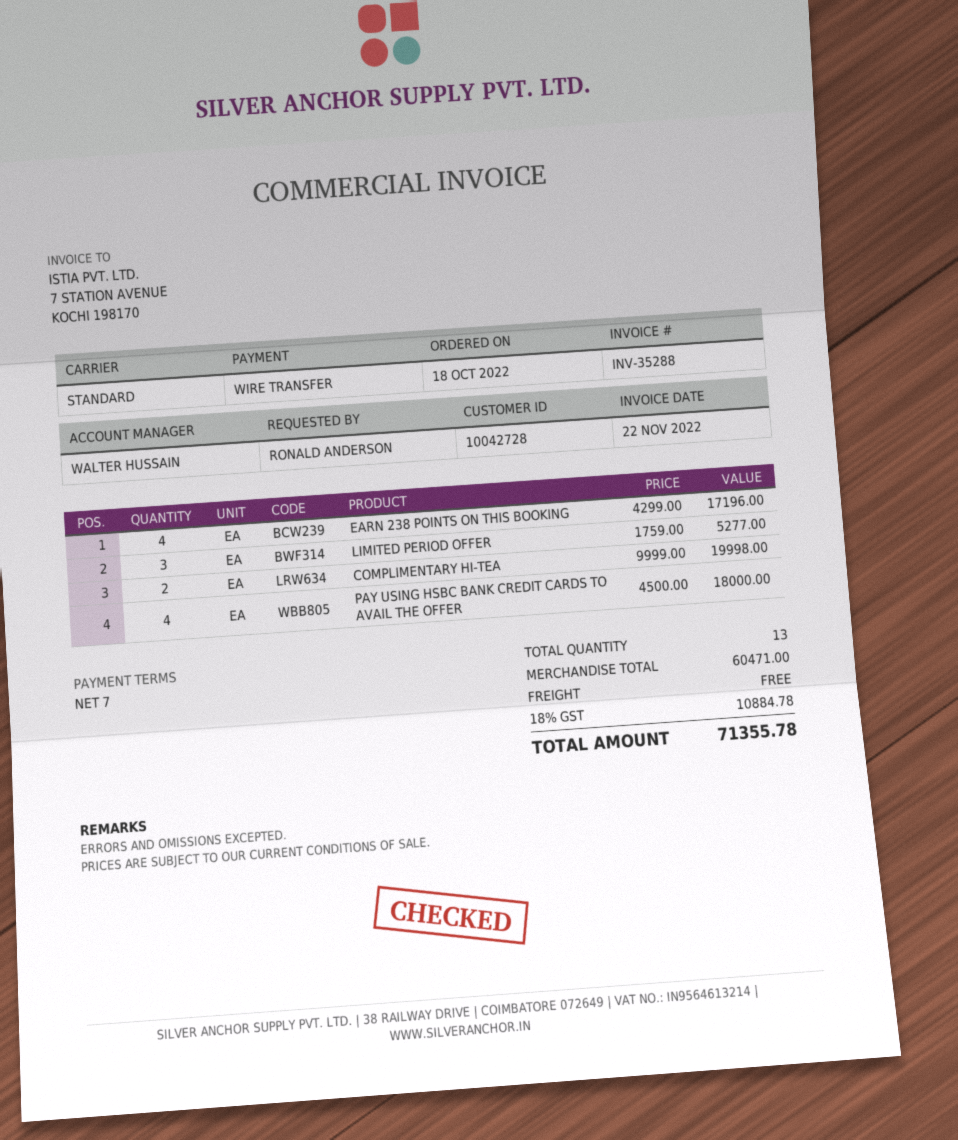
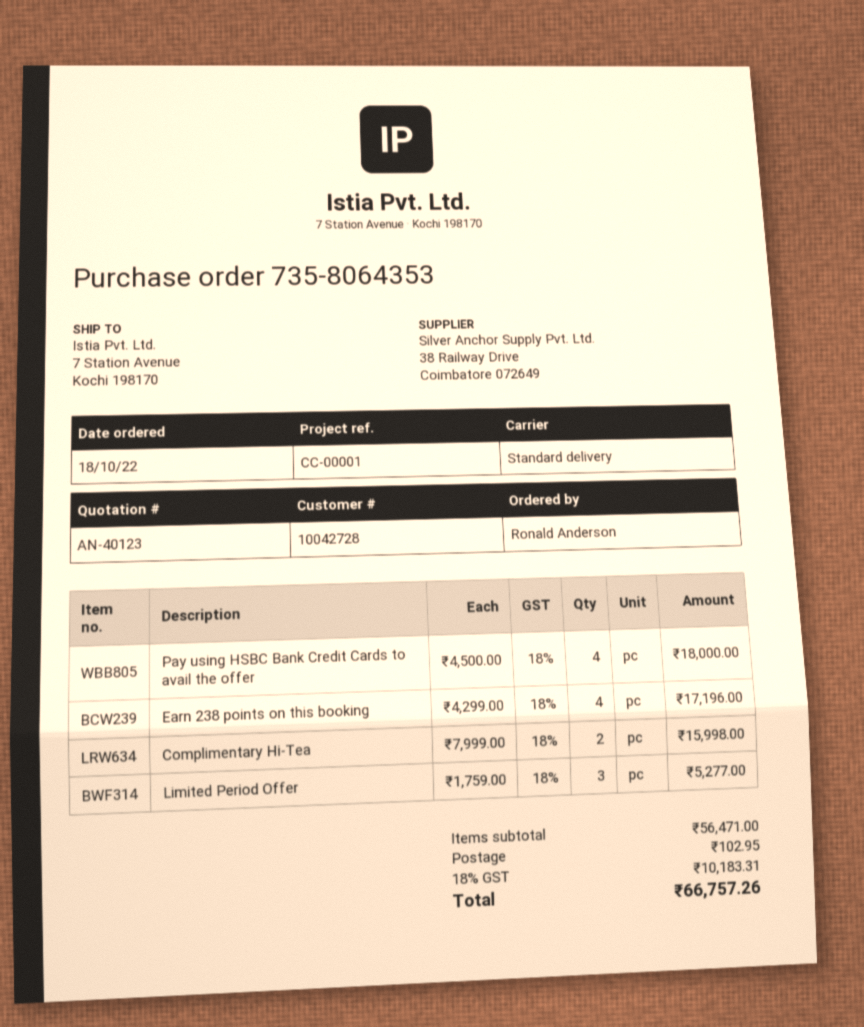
COMPLIMENTARY HI-TEA: 2 x 9999.00 = 19998.00 -> 2 x 7999.00 = 15998.00
subtotal: 60471.00 -> 56471.00
shipping: 0.00 -> 102.95
tax: 18% = 10884.78 -> 18% = 10183.31
total: 71355.78 -> 66757.26

